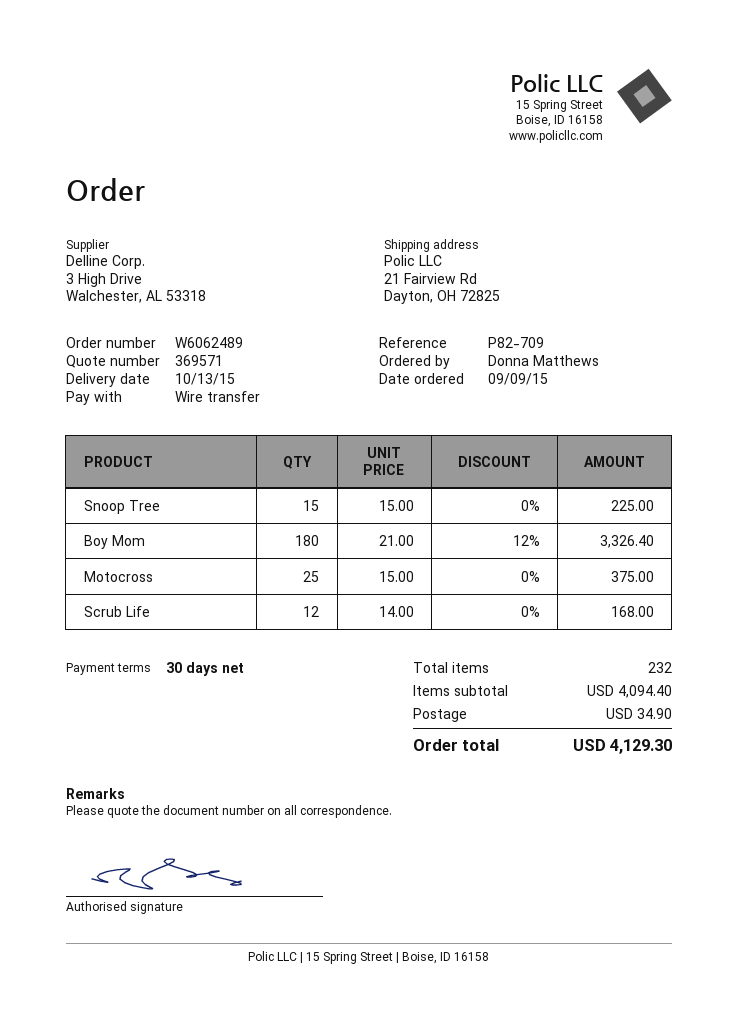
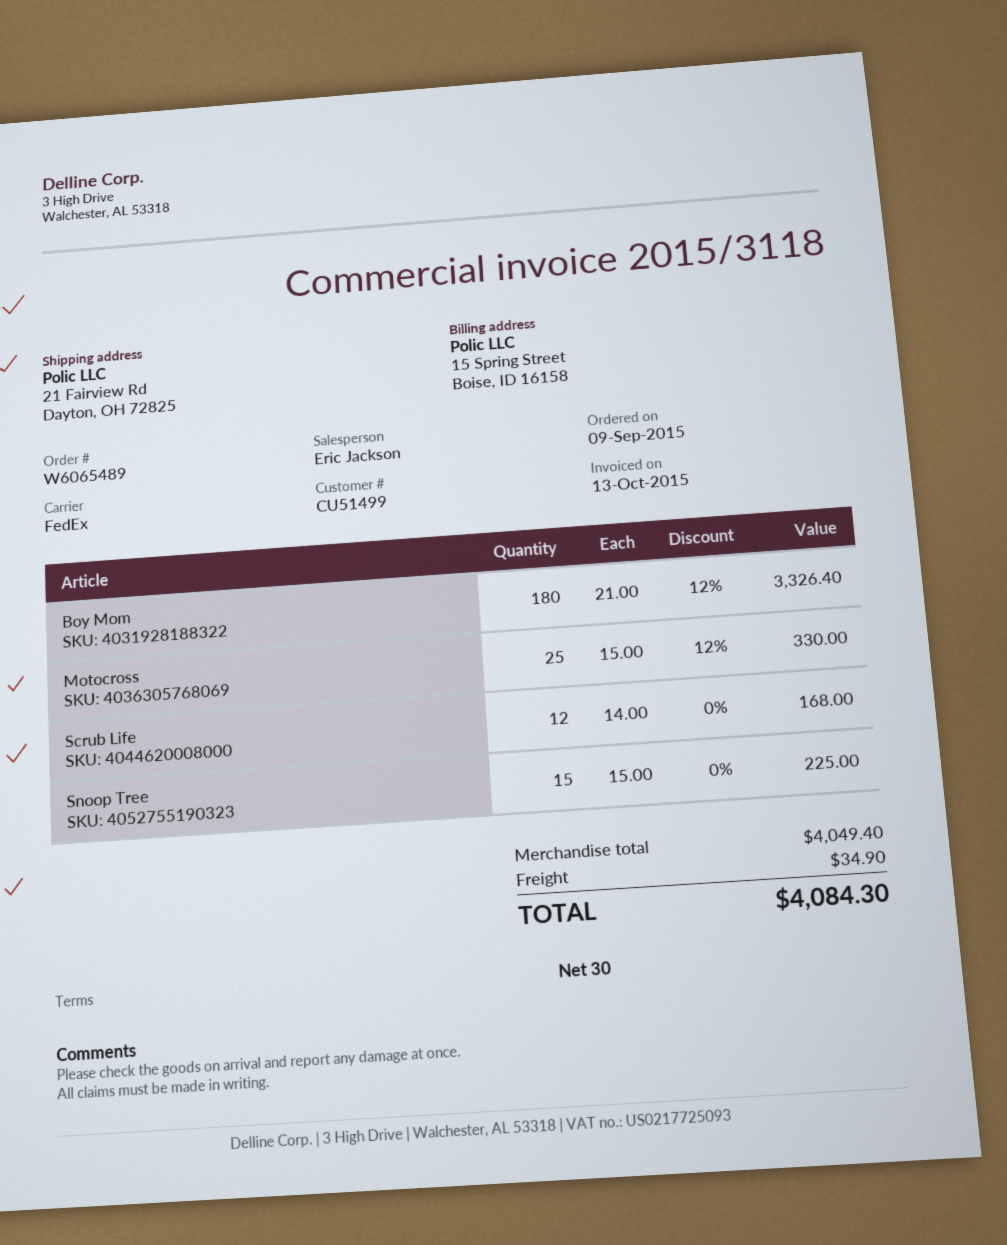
order number: W6062489 -> W6065489
Motocross: 25 x 15.00 = 375.00 -> 25 x 15.00 - 12% = 330.00
subtotal: 4094.40 -> 4049.40
total: 4129.30 -> 4084.30

